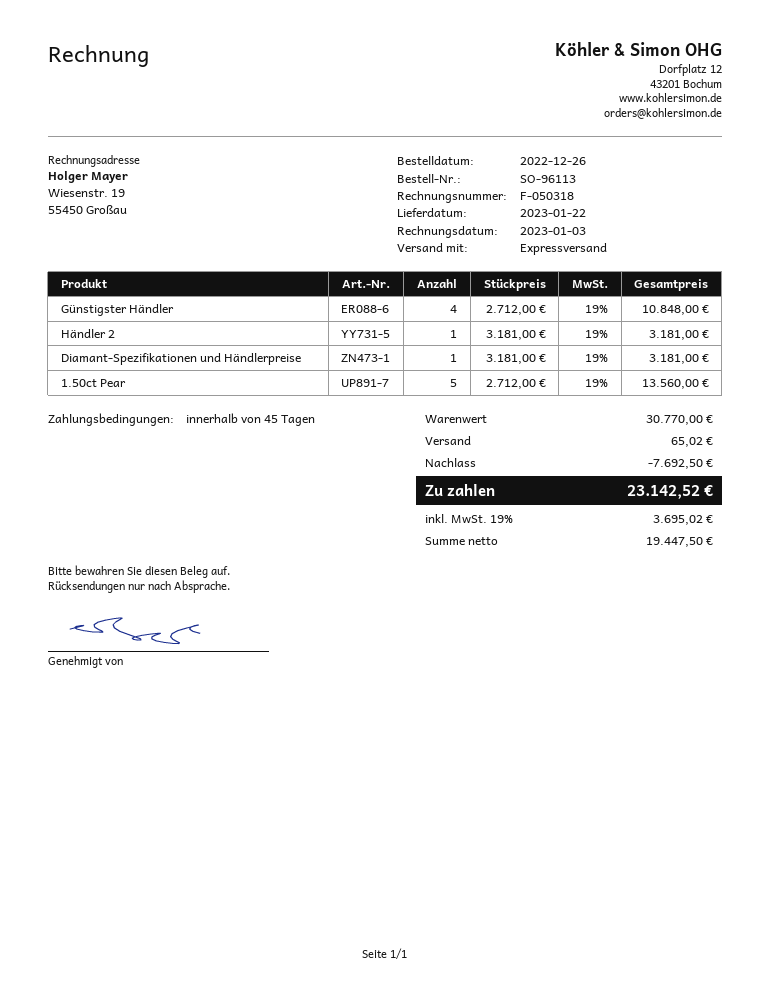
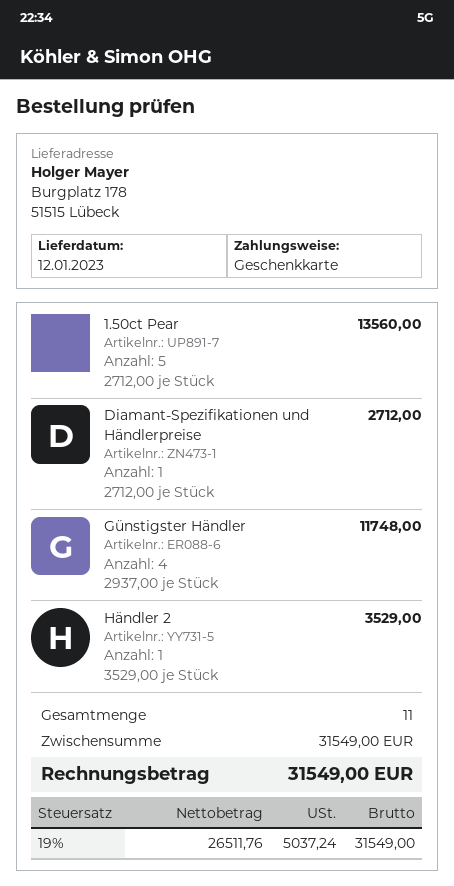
delivery date: 2023-01-22 -> 2023-01-12
Günstigster Händler: 4 x 2712.00 = 10848.00 -> 4 x 2937.00 = 11748.00
Händler 2: 1 x 3181.00 = 3181.00 -> 1 x 3529.00 = 3529.00
Diamant-Spezifikationen und Händlerpreise: 1 x 3181.00 = 3181.00 -> 1 x 2712.00 = 2712.00
subtotal: 30770.00 -> 31549.00
discount: 7692.50 -> none
shipping: 65.02 -> none
net: 19447.50 -> 26511.76
tax: 19% = 3695.02 -> 19% = 5037.24
total: 23142.52 -> 31549.00

